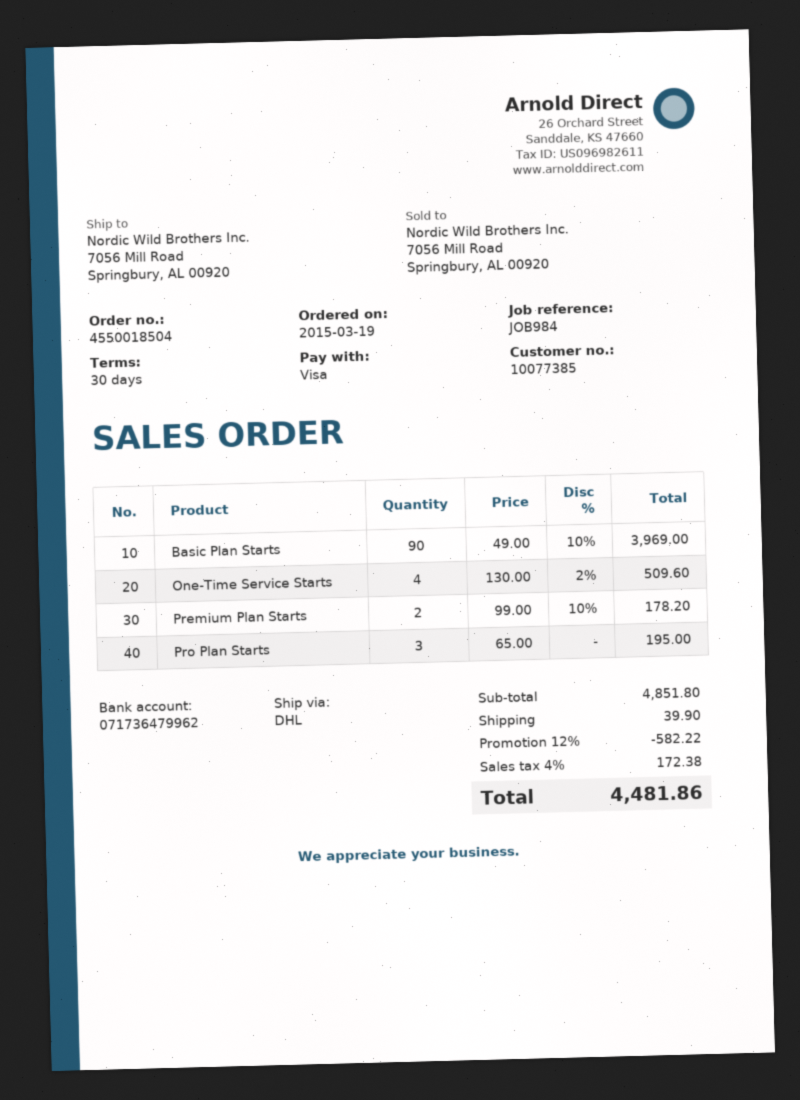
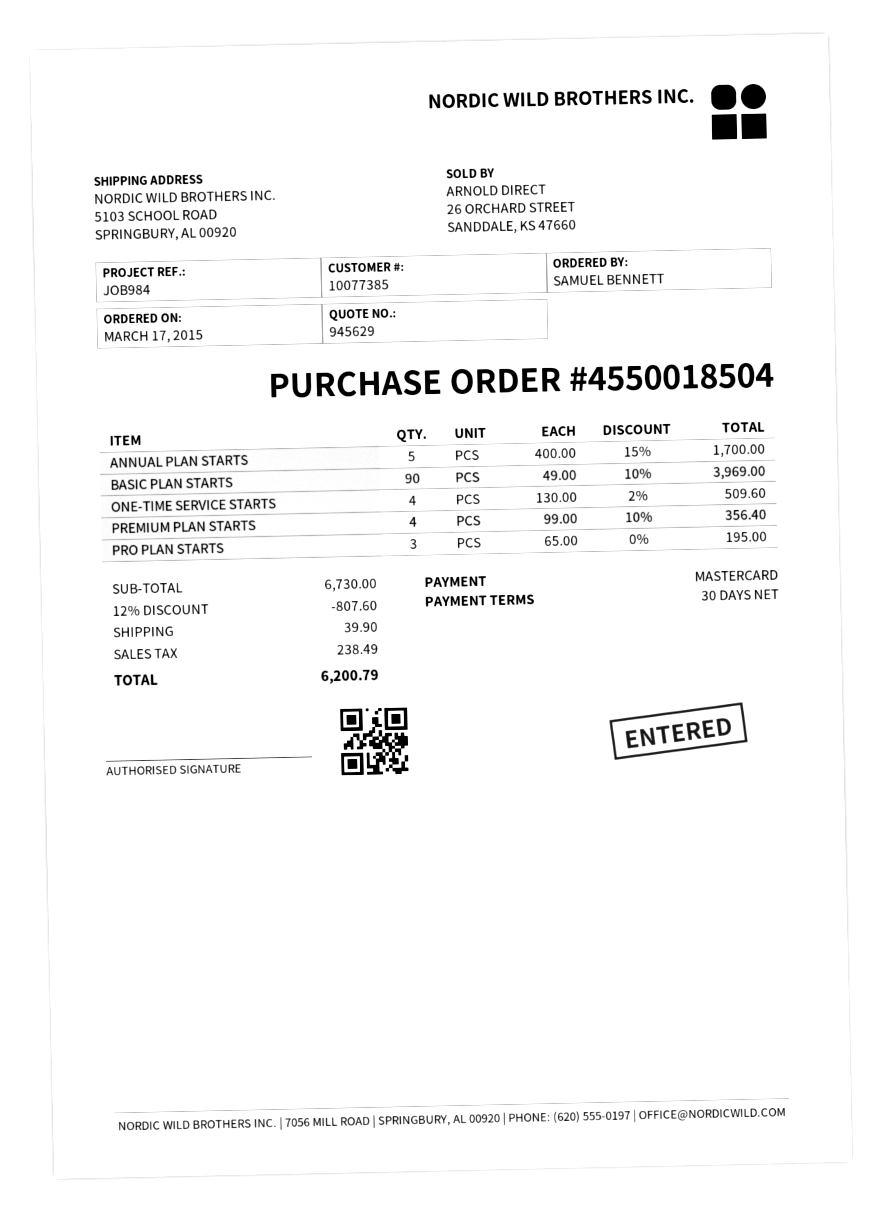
order date: 2015-03-19 -> 2015-03-17
payment method: Visa -> Mastercard
ship to: 7056 Mill Road, Springbury, AL 00920 -> 5103 SCHOOL ROAD, SPRINGBURY, AL 00920
Premium Plan Starts: 2 x 99.00 - 10% = 178.20 -> 4 x 99.00 - 10% = 356.40
ANNUAL PLAN STARTS: none -> 5 x 400.00 - 15% = 1700.00
subtotal: 4851.80 -> 6730.00
discount: 12% = 582.22 -> 12% = 807.60
tax: 172.38 -> 238.49
total: 4481.86 -> 6200.79

